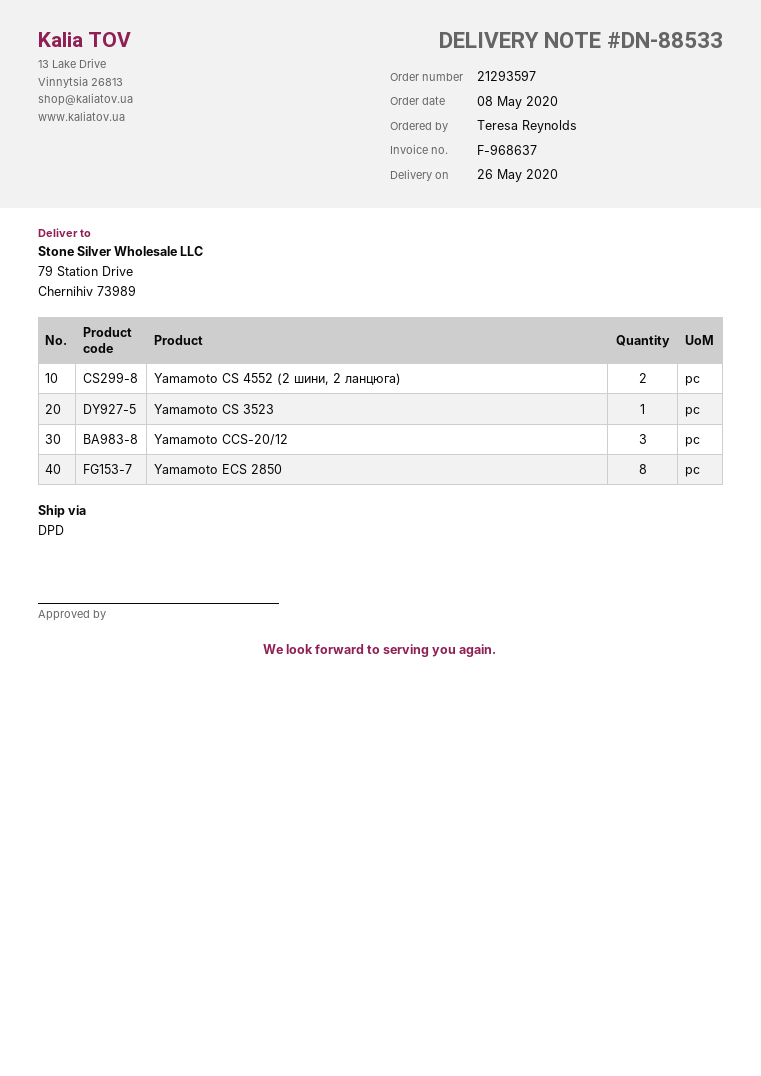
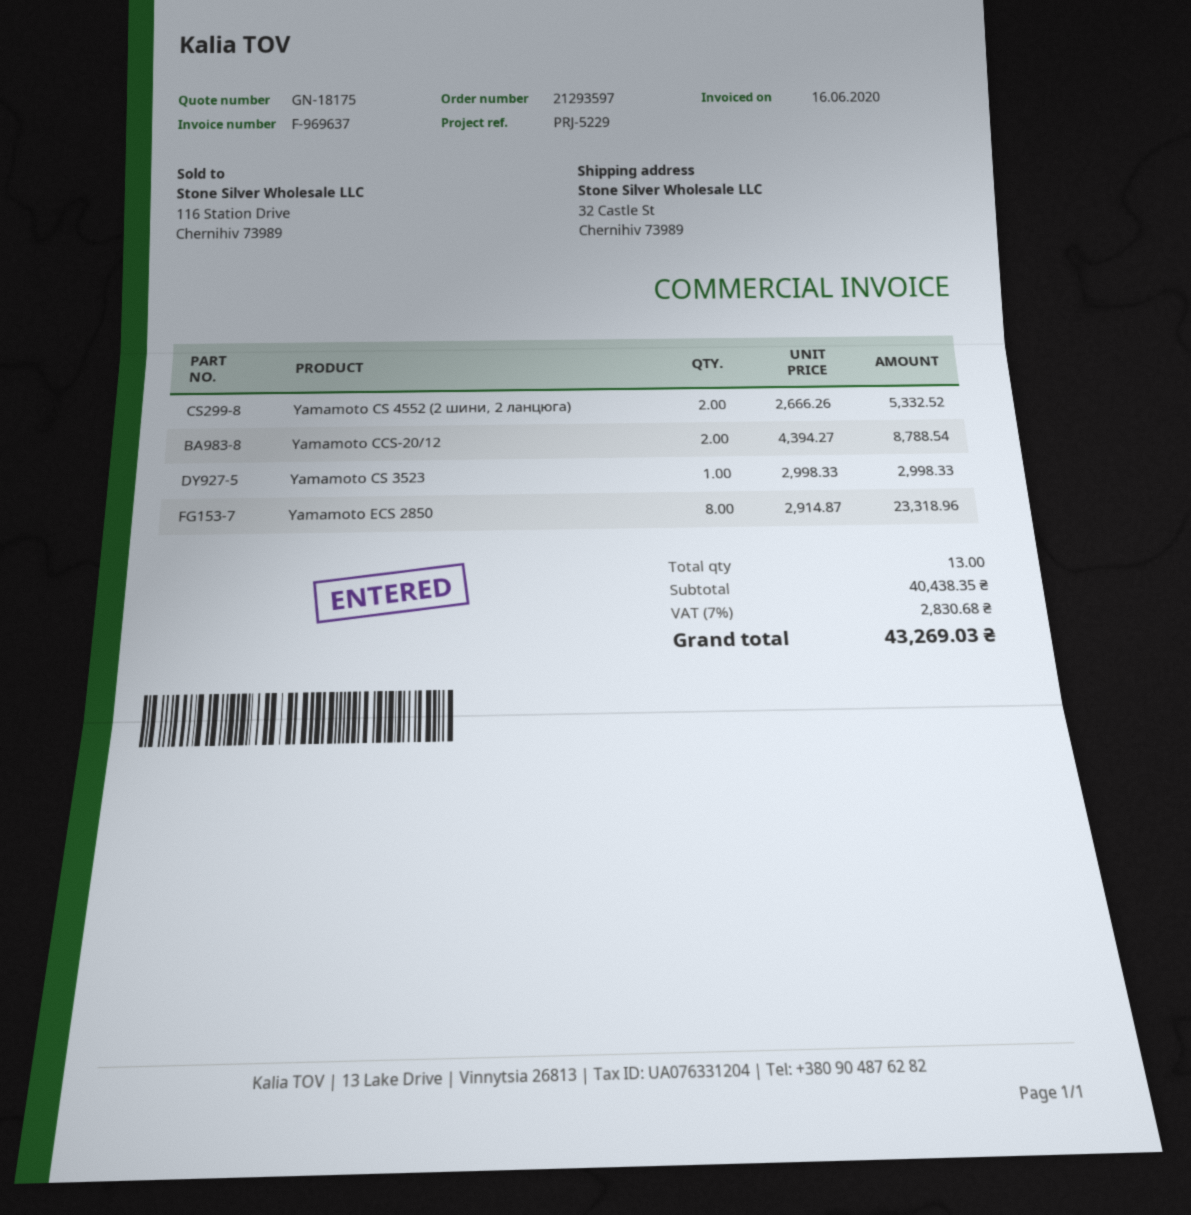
invoice number: F-968637 -> F-969637
ship to: 79 Station Drive, Chernihiv 73989 -> 32 Castle St, Chernihiv 73989
Yamamoto CCS-20/12: 3 -> 2

